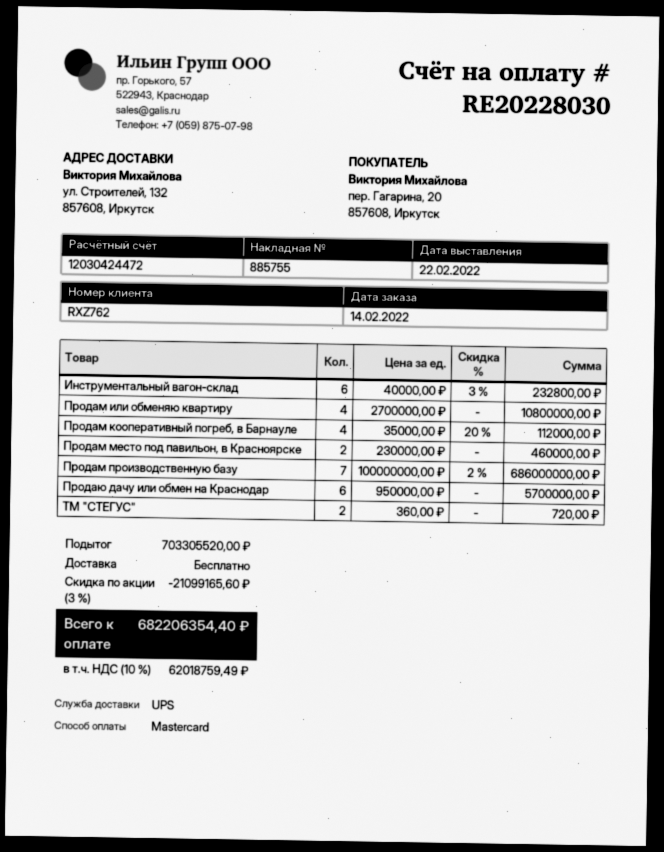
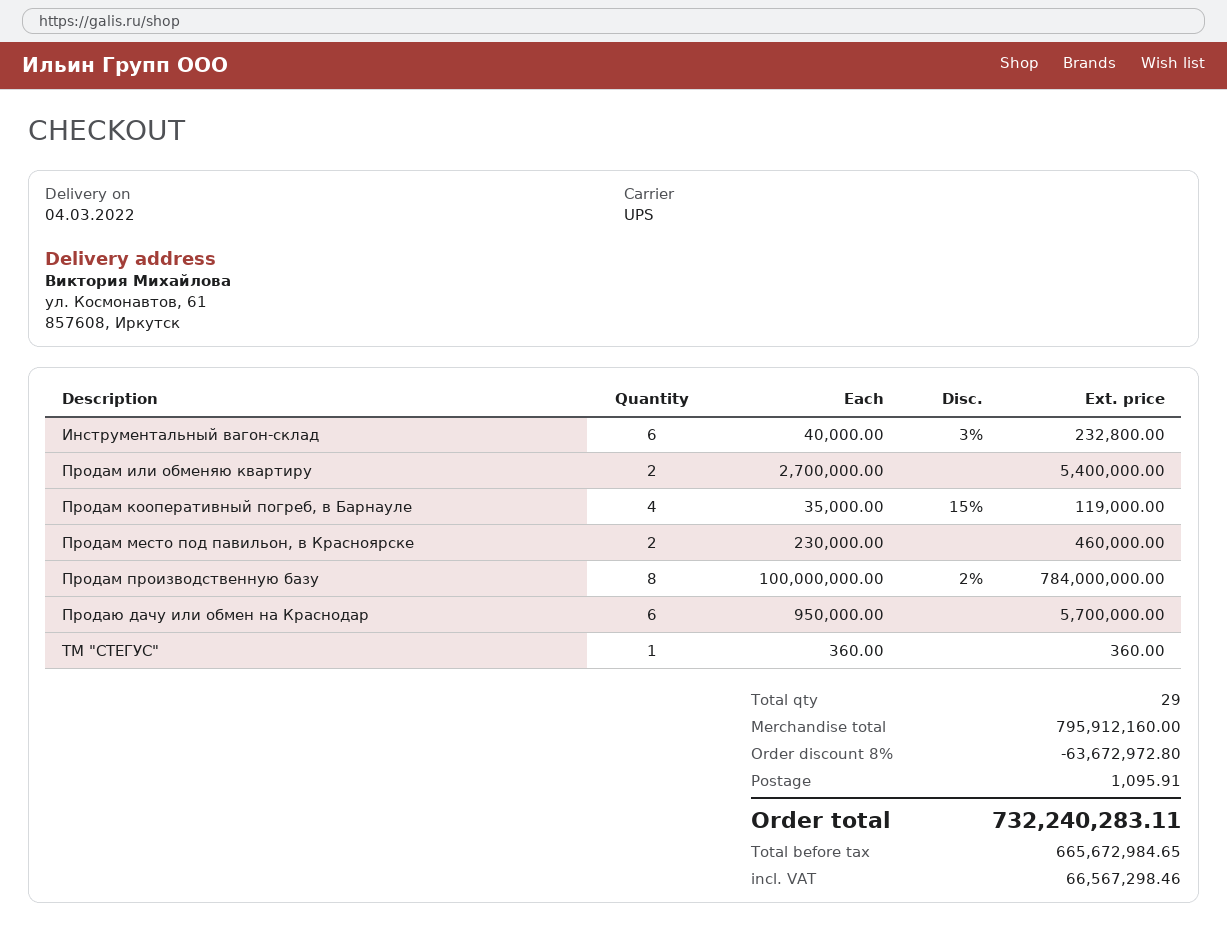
ship to: ул. Строителей, 132, 857608, Иркутск -> ул. Космонавтов, 61, 857608, Иркутск
Продам или обменяю квартиру: 4 x 2700000.00 = 10800000.00 -> 2 x 2700000.00 = 5400000.00
Продам кооперативный погреб, в Барнауле: 4 x 35000.00 - 20% = 112000.00 -> 4 x 35000.00 - 15% = 119000.00
Продам производственную базу: 7 x 100000000.00 - 2% = 686000000.00 -> 8 x 100000000.00 - 2% = 784000000.00
ТМ "СТЕГУС": 2 x 360.00 = 720.00 -> 1 x 360.00 = 360.00
subtotal: 703305520.00 -> 795912160.00
discount: 3% = 21099165.60 -> 8% = 63672972.80
shipping: 0.00 -> 1095.91
tax: 62018759.49 -> 66567298.46
total: 682206354.40 -> 732240283.11

